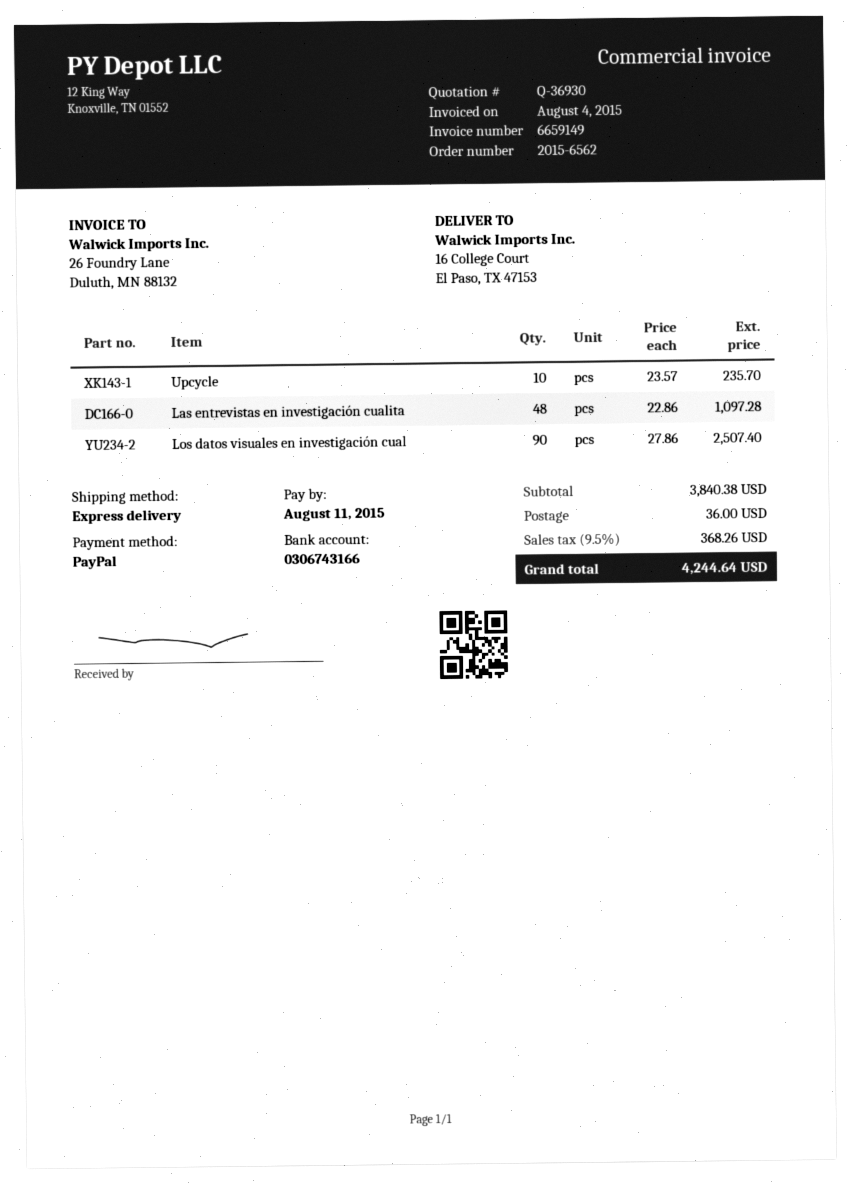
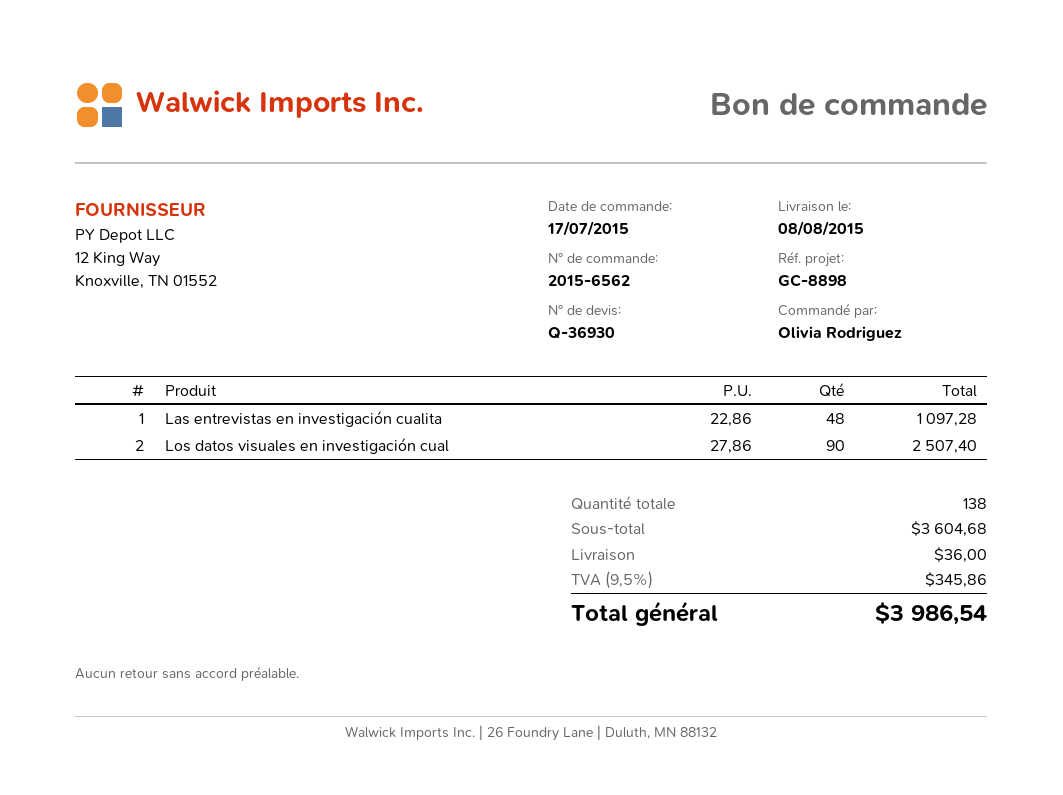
Upcycle: 10 x 23.57 = 235.70 -> none
subtotal: 3840.38 -> 3604.68
tax: 9.5% = 368.26 -> 9.5% = 345.86
total: 4244.64 -> 3986.54

